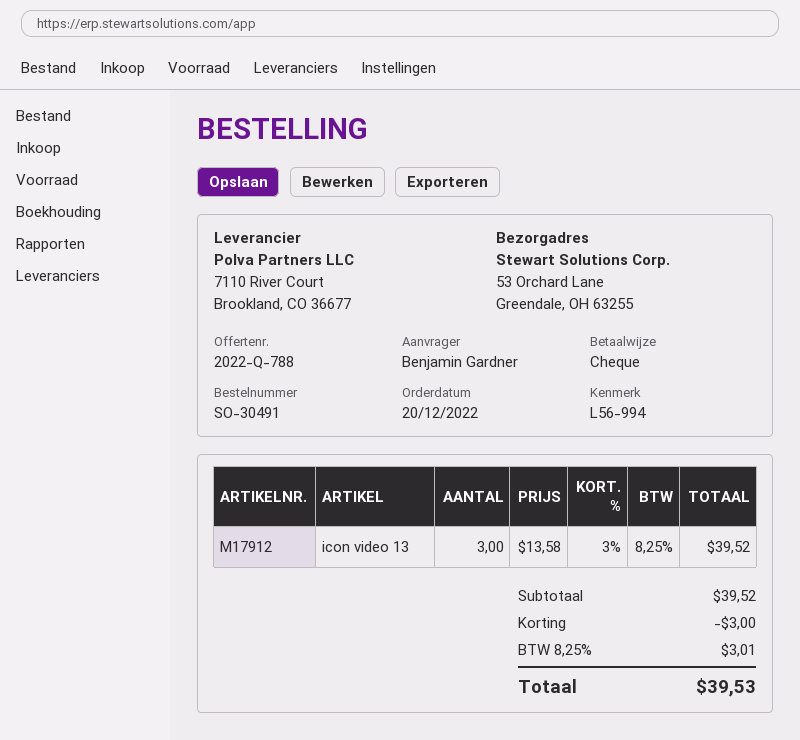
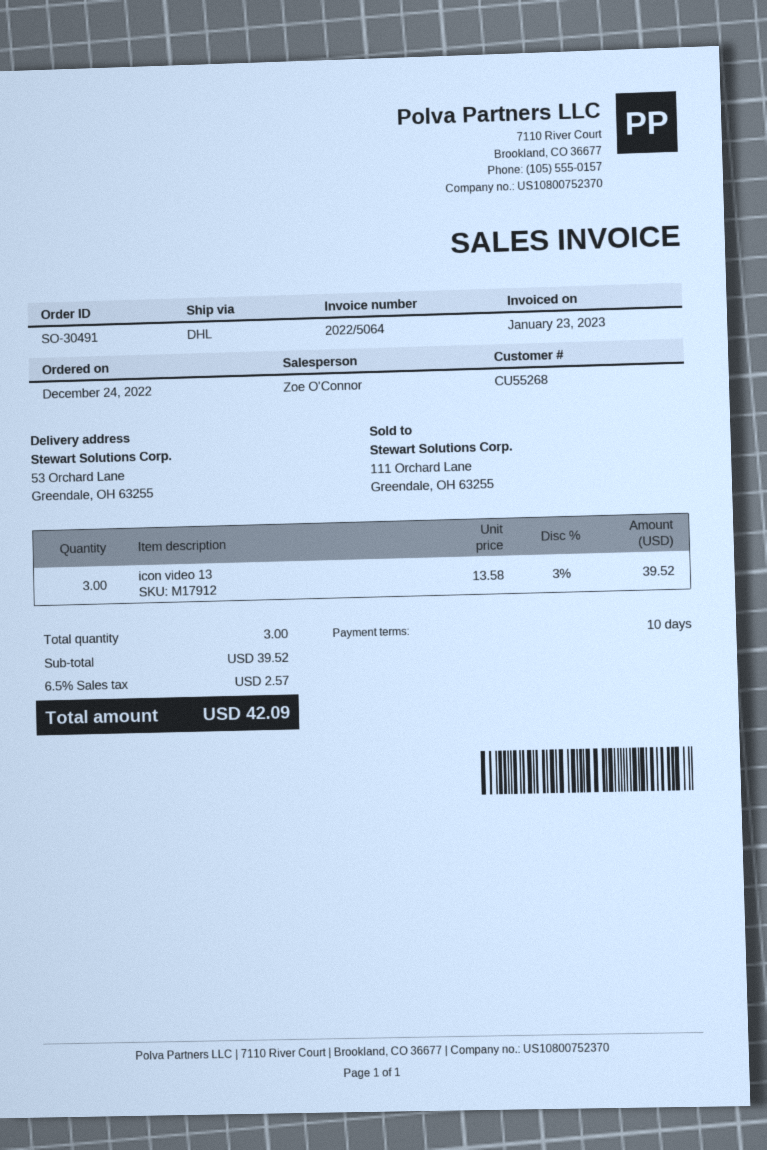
order date: 2022-12-20 -> 2022-12-24
discount: 3.00 -> none
tax: 8.25% = 3.01 -> 6.5% = 2.57
total: 39.53 -> 42.09

